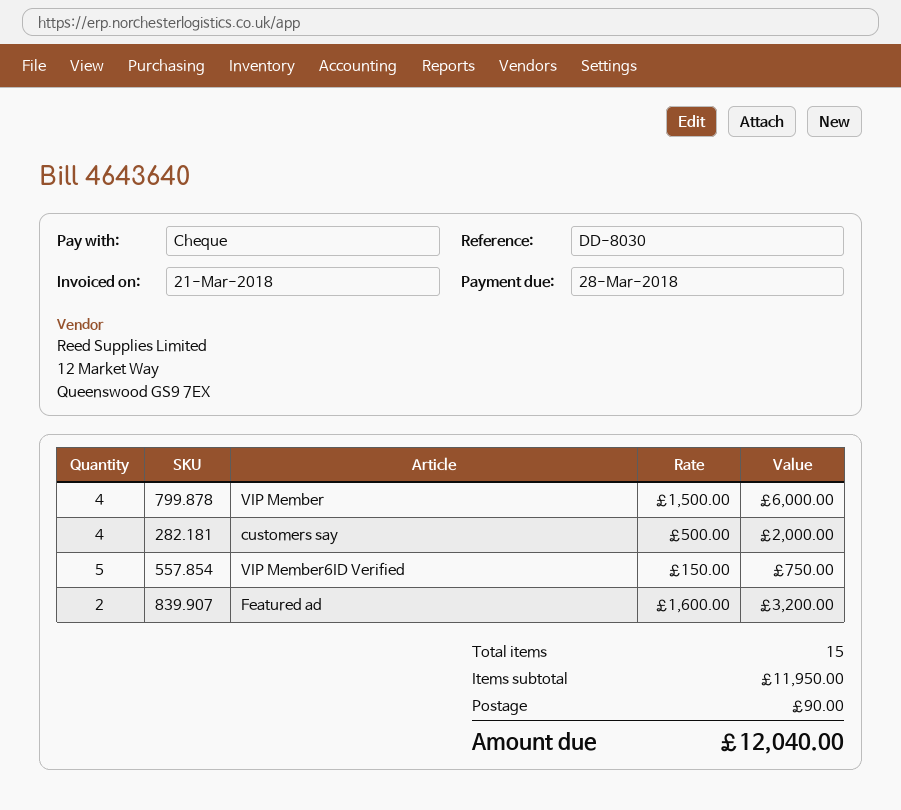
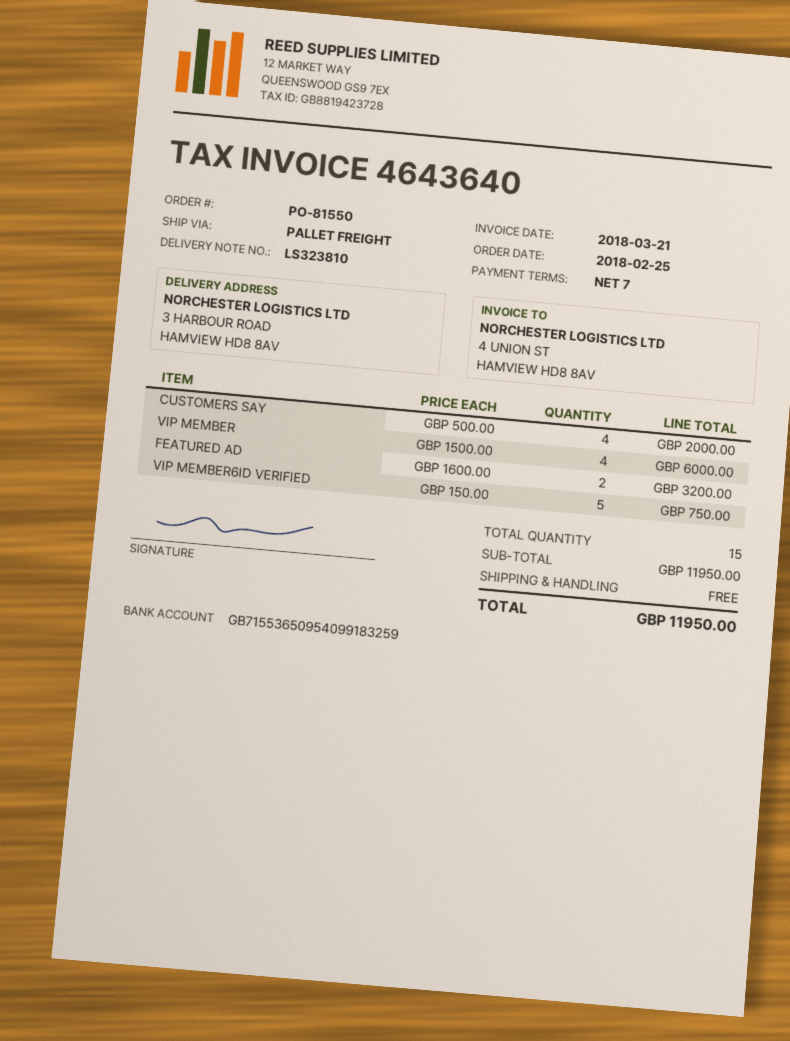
shipping: 90.00 -> 0.00
total: 12040.00 -> 11950.00

